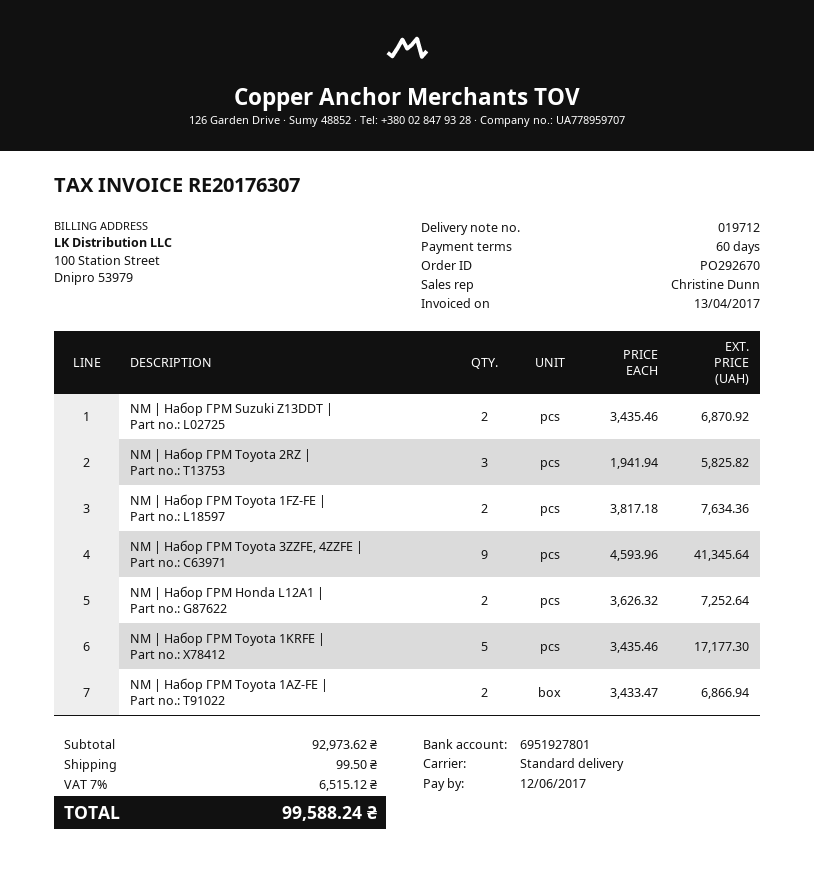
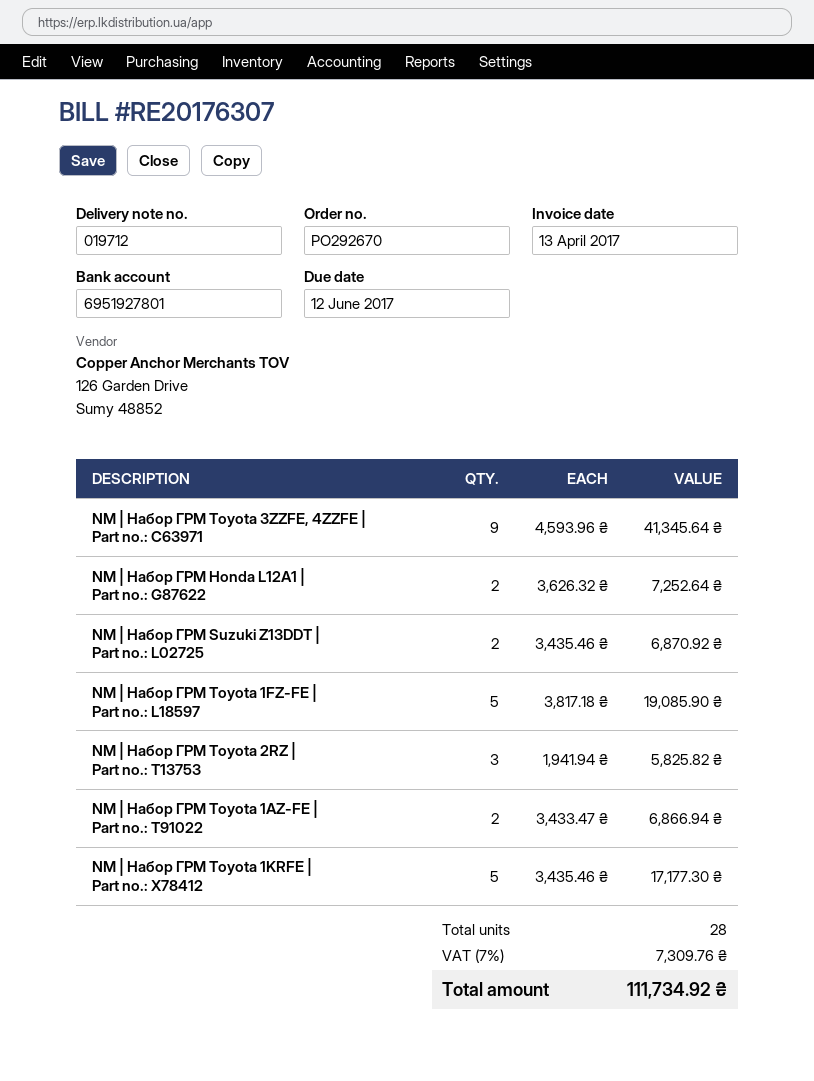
NM | Набор ГРМ Toyota 1FZ-FE |: 2 x 3817.18 = 7634.36 -> 5 x 3817.18 = 19085.90
shipping: 99.50 -> none
tax: 7% = 6515.12 -> 7% = 7309.76
total: 99588.24 -> 111734.92

